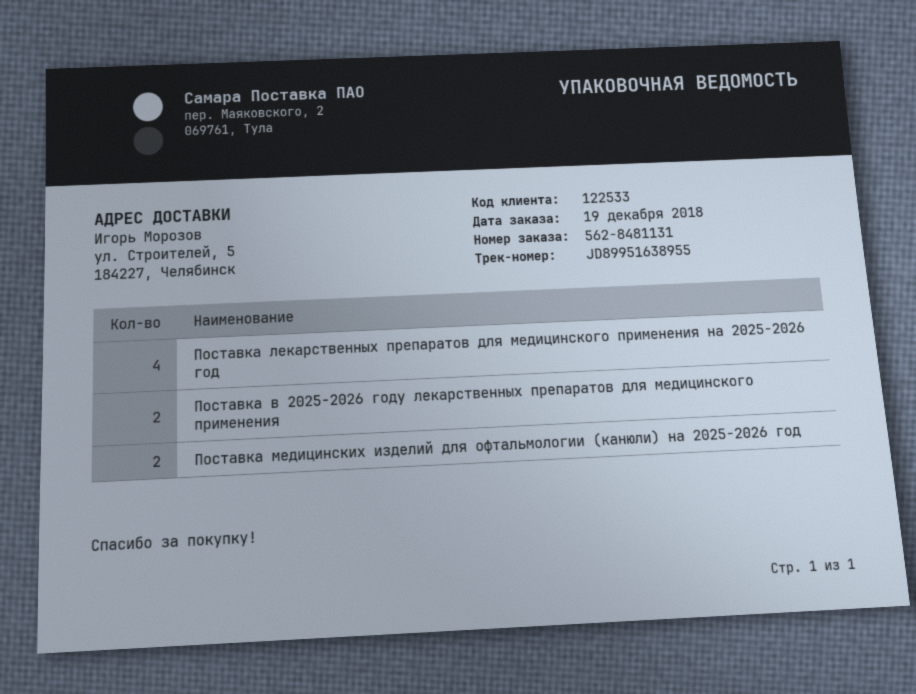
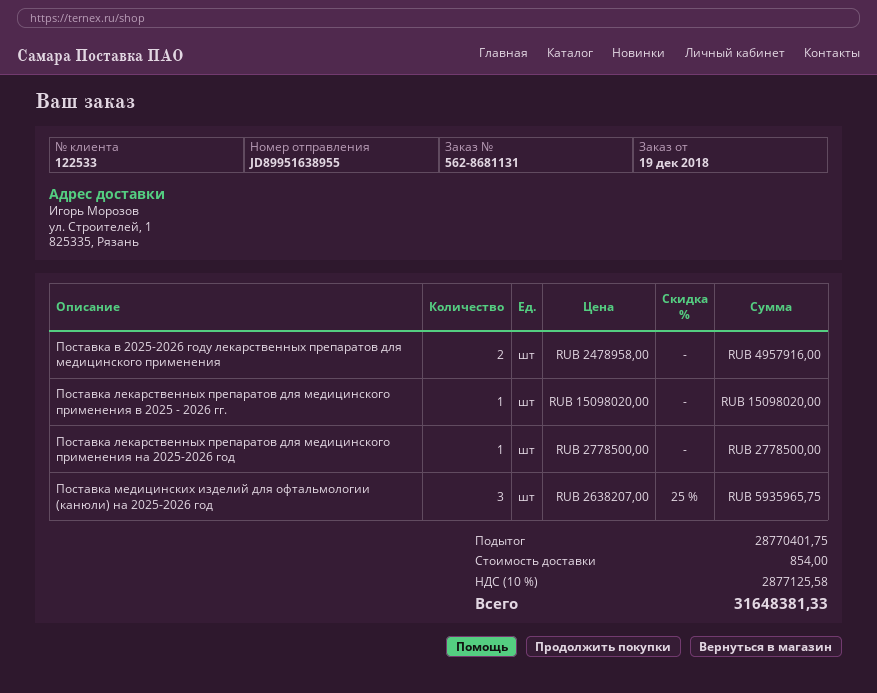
order number: 562-8481131 -> 562-8681131
ship to: ул. Строителей, 5, 184227, Челябинск -> ул. Строителей, 1, 825335, Рязань
Поставка лекарственных препаратов для медицинского применения на 2025-2026 год: 4 -> 1
Поставка медицинских изделий для офтальмологии (канюли) на 2025-2026 год: 2 -> 3
Поставка лекарственных препаратов для медицинского применения в 2025 - 2026 гг.: none -> 1

